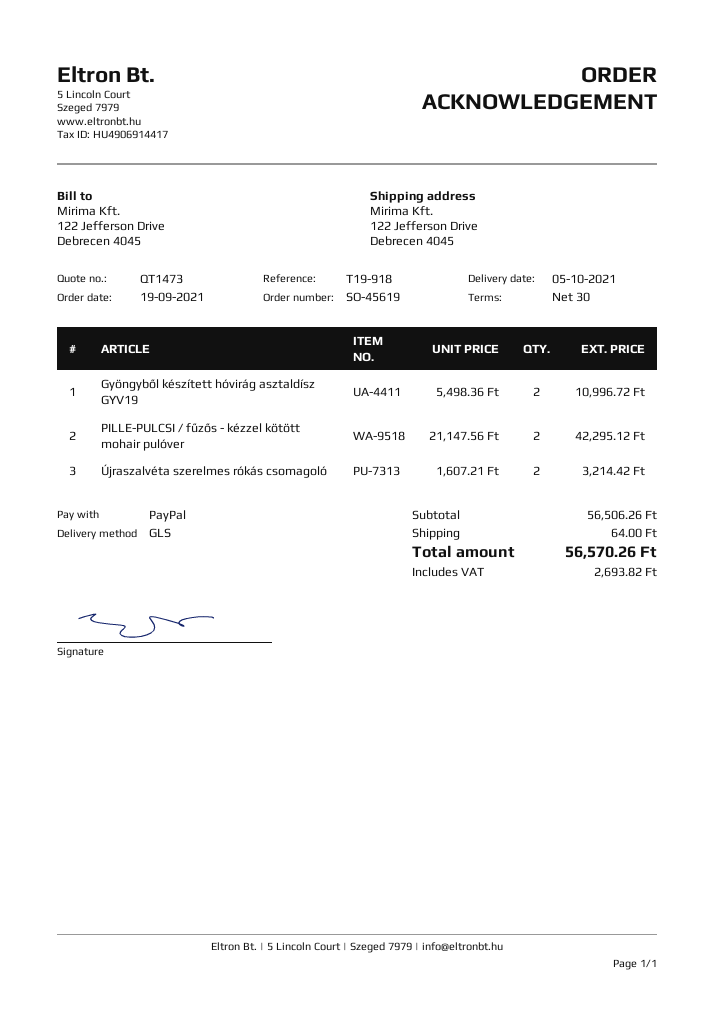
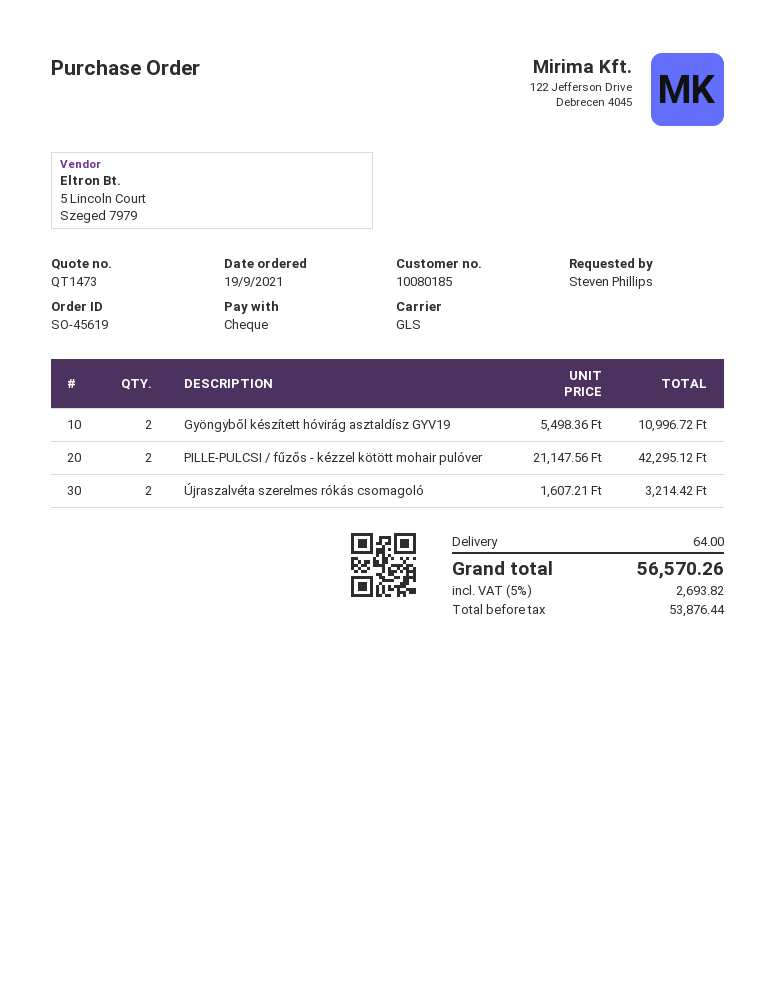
payment method: PayPal -> cheque

